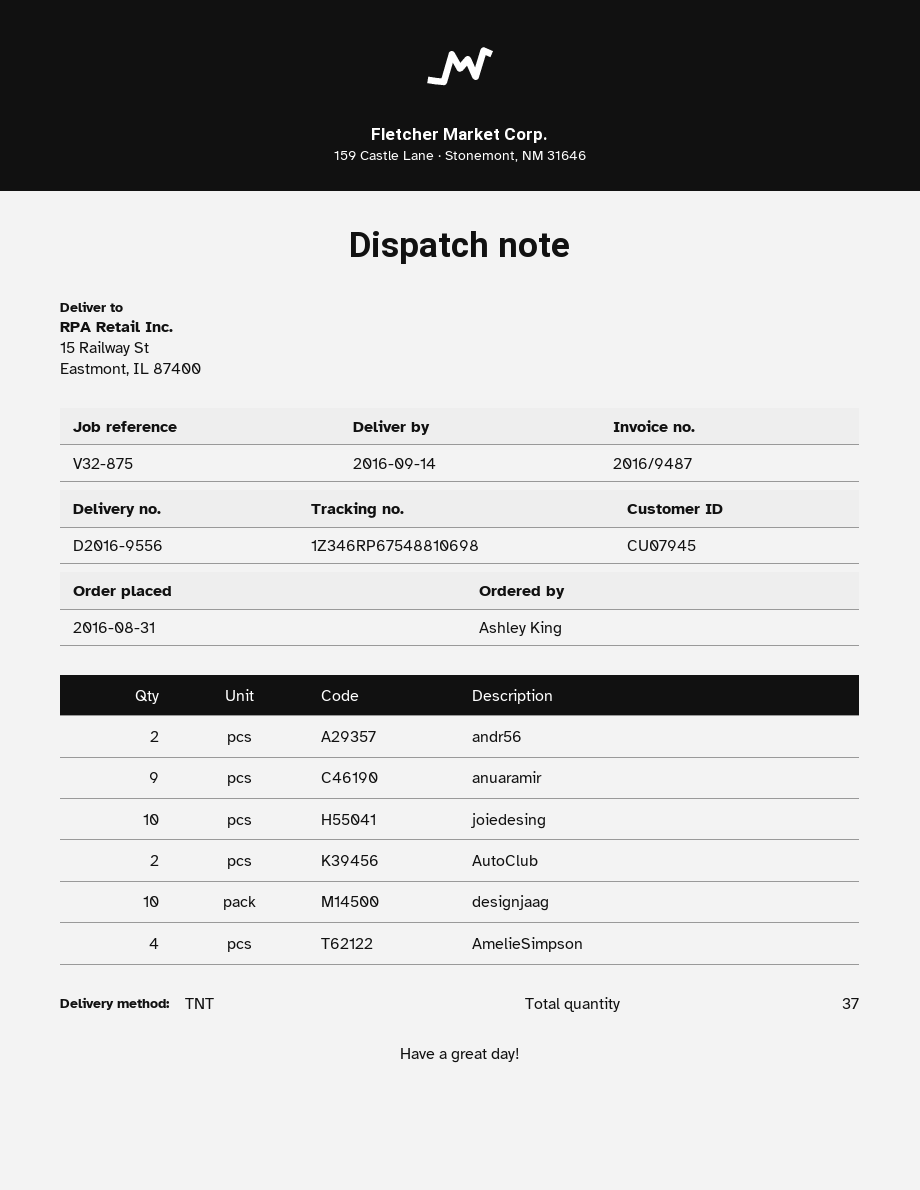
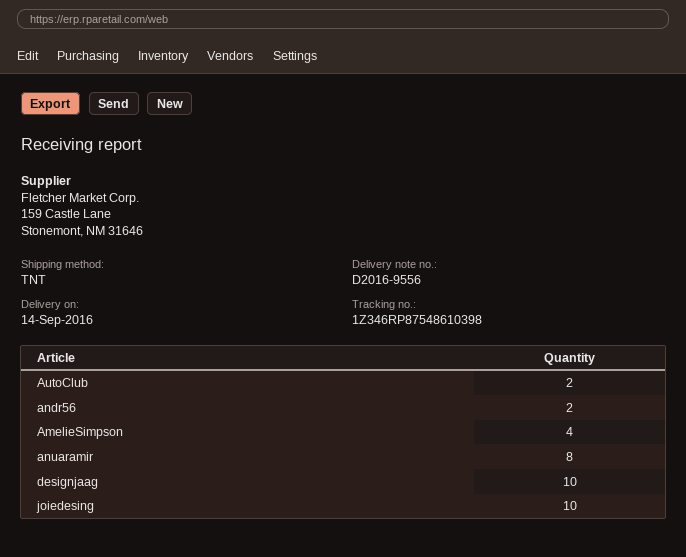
tracking number: 1Z346RP67548810698 -> 1Z346RP87548610398
anuaramir: 9 -> 8

